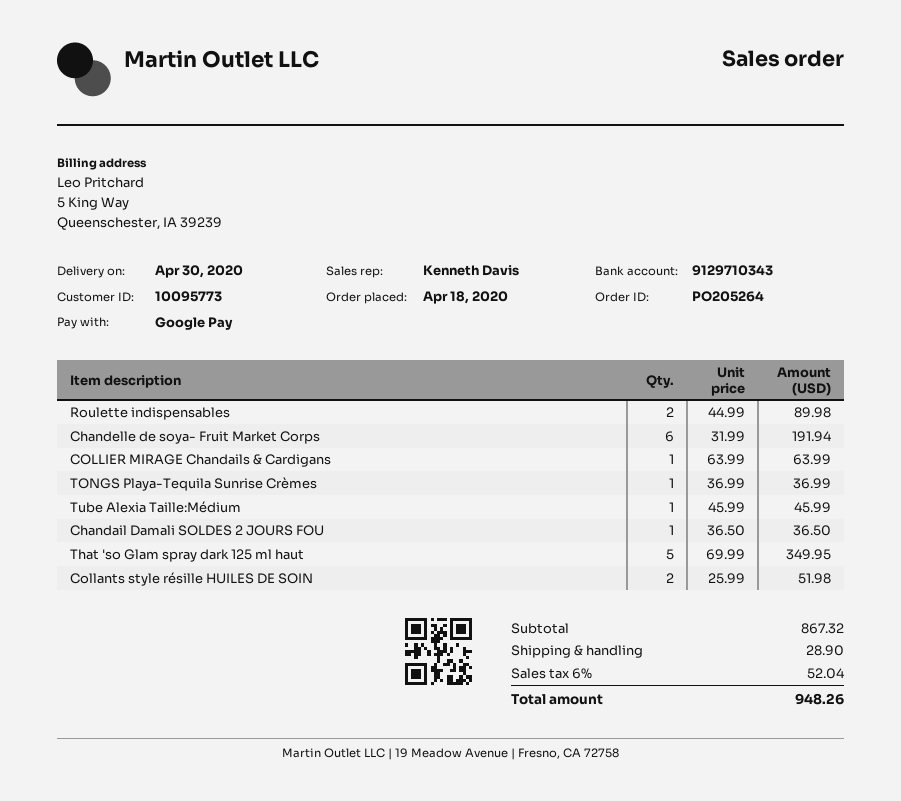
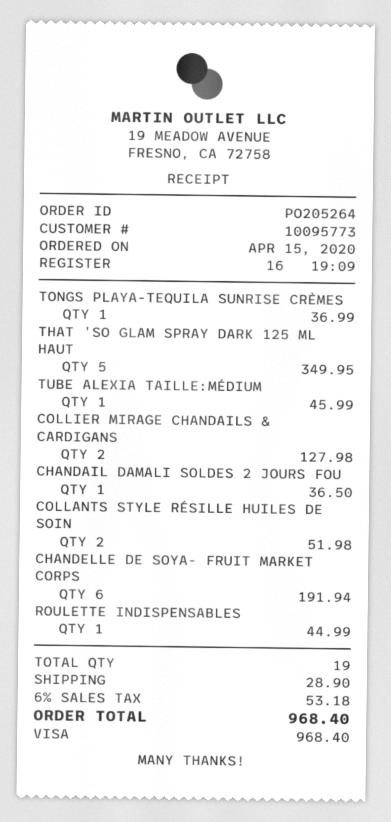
order date: 2020-04-18 -> 2020-04-15
payment method: Google Pay -> Visa
Roulette indispensables: 2 for 89.98 -> 1 for 44.99
COLLIER MIRAGE Chandails & Cardigans: 1 for 63.99 -> 2 for 127.98
tax: 6% = 52.04 -> 6% = 53.18
total: 948.26 -> 968.40

